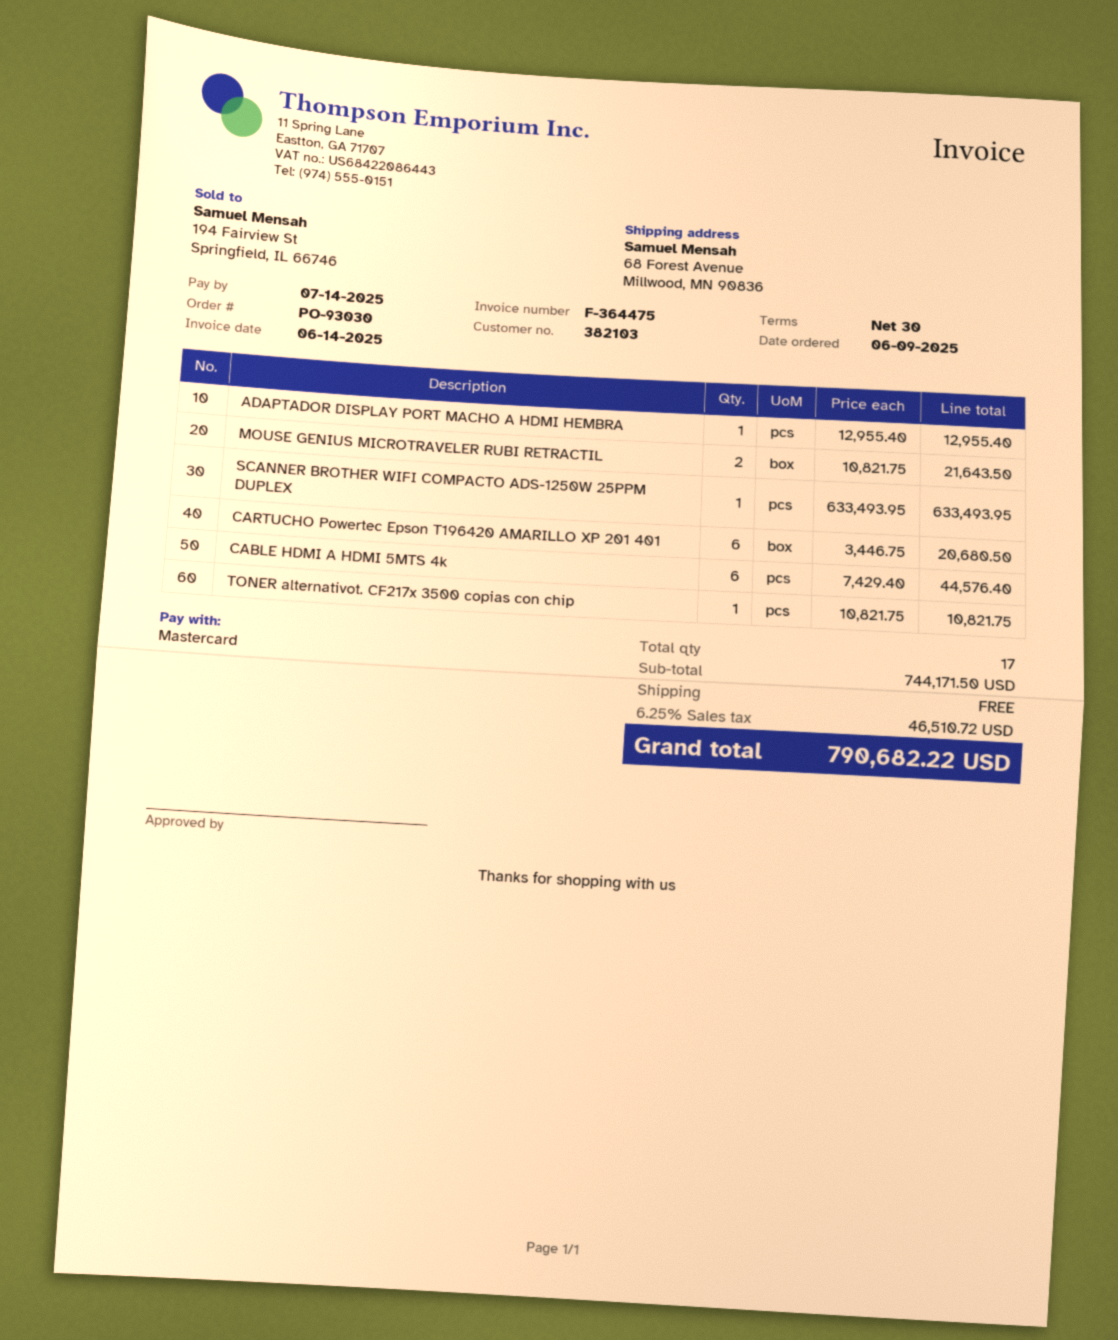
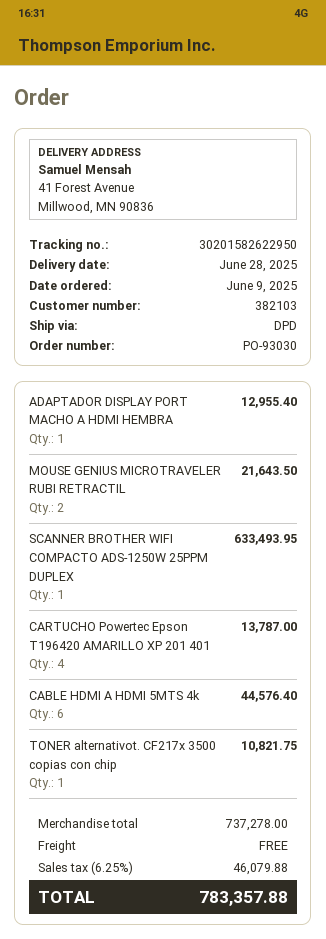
ship to: 68 Forest Avenue, Millwood, MN 90836 -> 41 Forest Avenue, Millwood, MN 90836
CARTUCHO Powertec Epson T196420 AMARILLO XP 201 401: 6 for 20680.50 -> 4 for 13787.00
subtotal: 744171.50 -> 737278.00
tax: 6.25% = 46510.72 -> 6.25% = 46079.88
total: 790682.22 -> 783357.88

